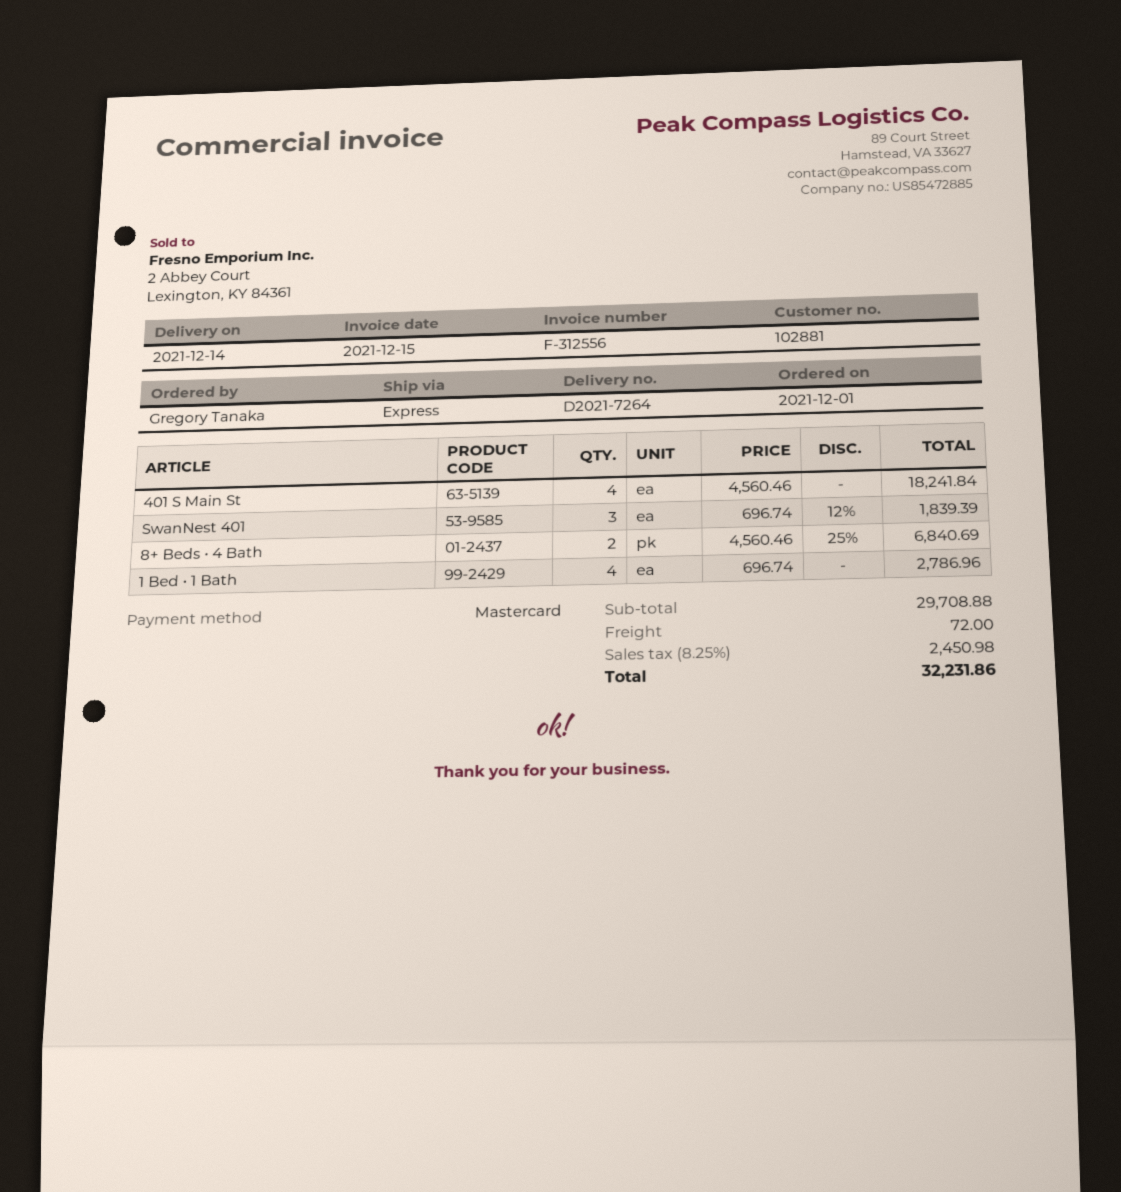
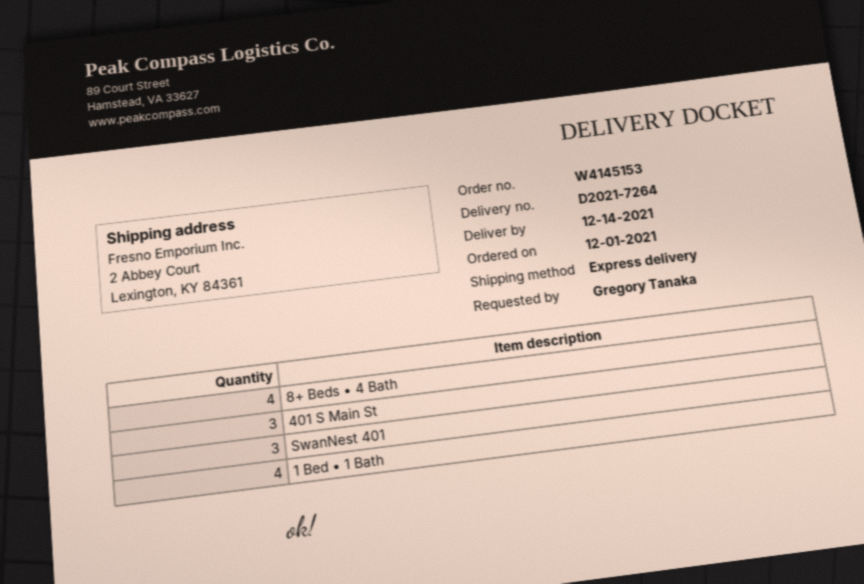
401 S Main St: 4 -> 3
8+ Beds • 4 Bath: 2 -> 4

